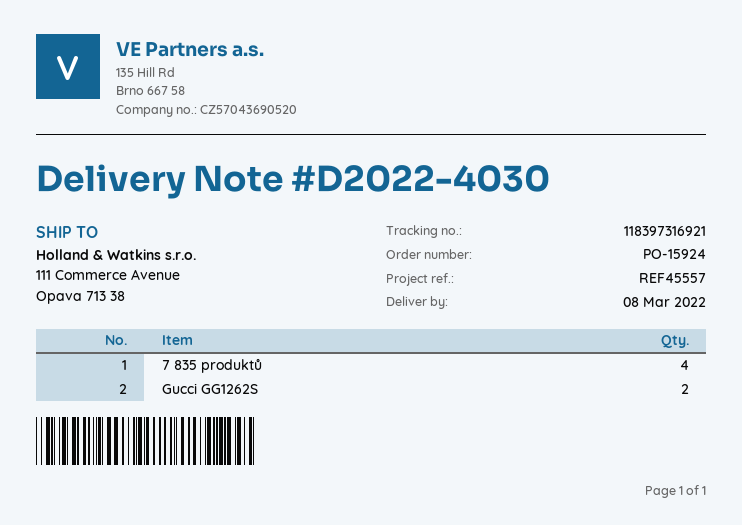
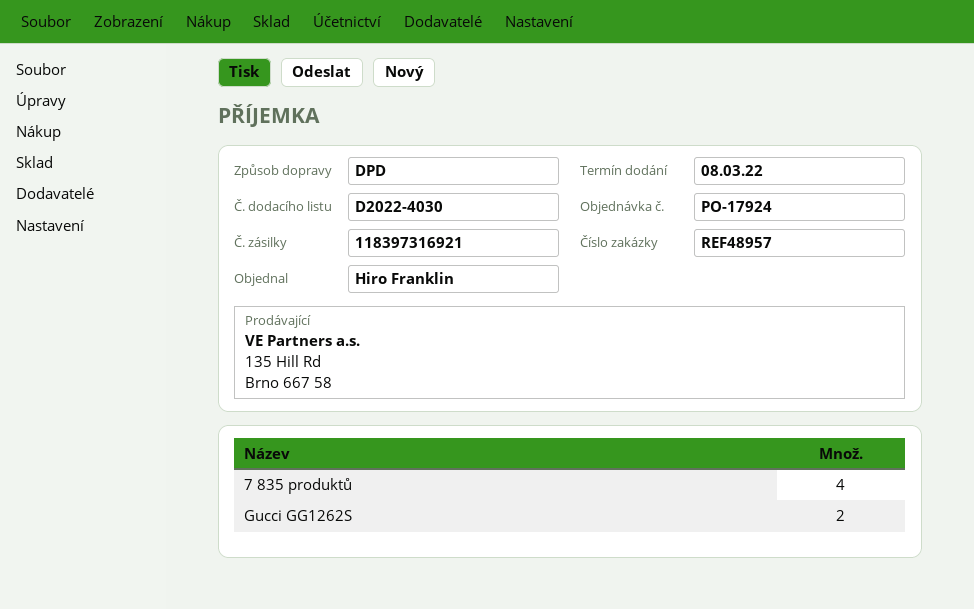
order number: PO-15924 -> PO-17924
reference: REF45557 -> REF48957

